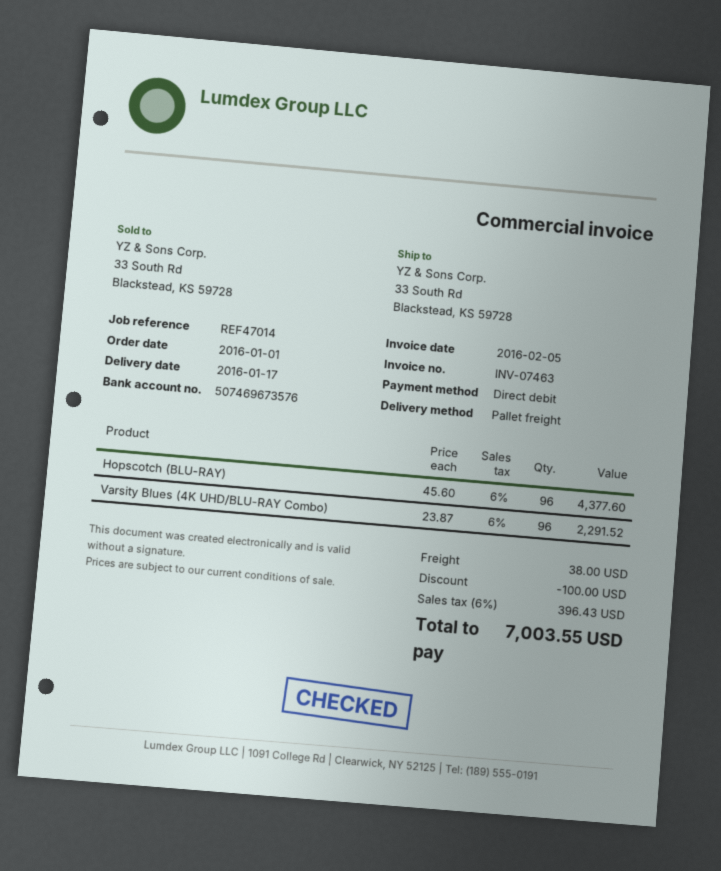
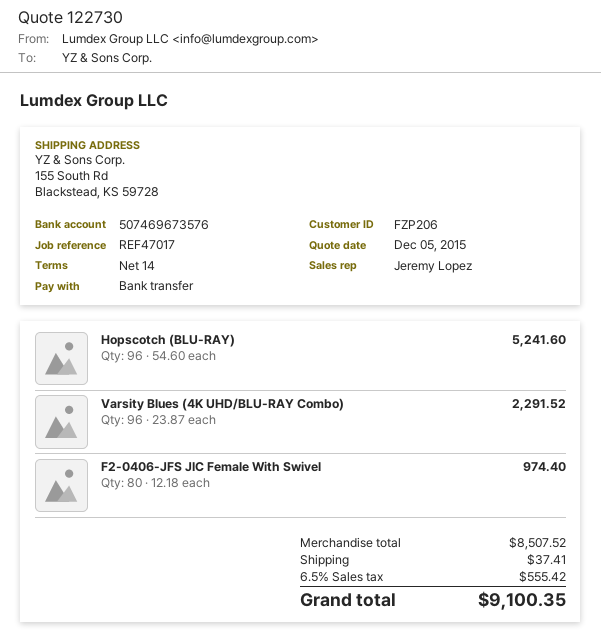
reference: REF47014 -> REF47017
payment method: direct debit -> bank transfer
ship to: 33 South Rd, Blackstead, KS 59728 -> 155 South Rd, Blackstead, KS 59728
Hopscotch (BLU-RAY): 96 x 45.60 = 4377.60 -> 96 x 54.60 = 5241.60
F2-0406-JFS JIC Female With Swivel: none -> 80 x 12.18 = 974.40
discount: 100.00 -> none
shipping: 38.00 -> 37.41
tax: 6% = 396.43 -> 6.5% = 555.42
total: 7003.55 -> 9100.35

